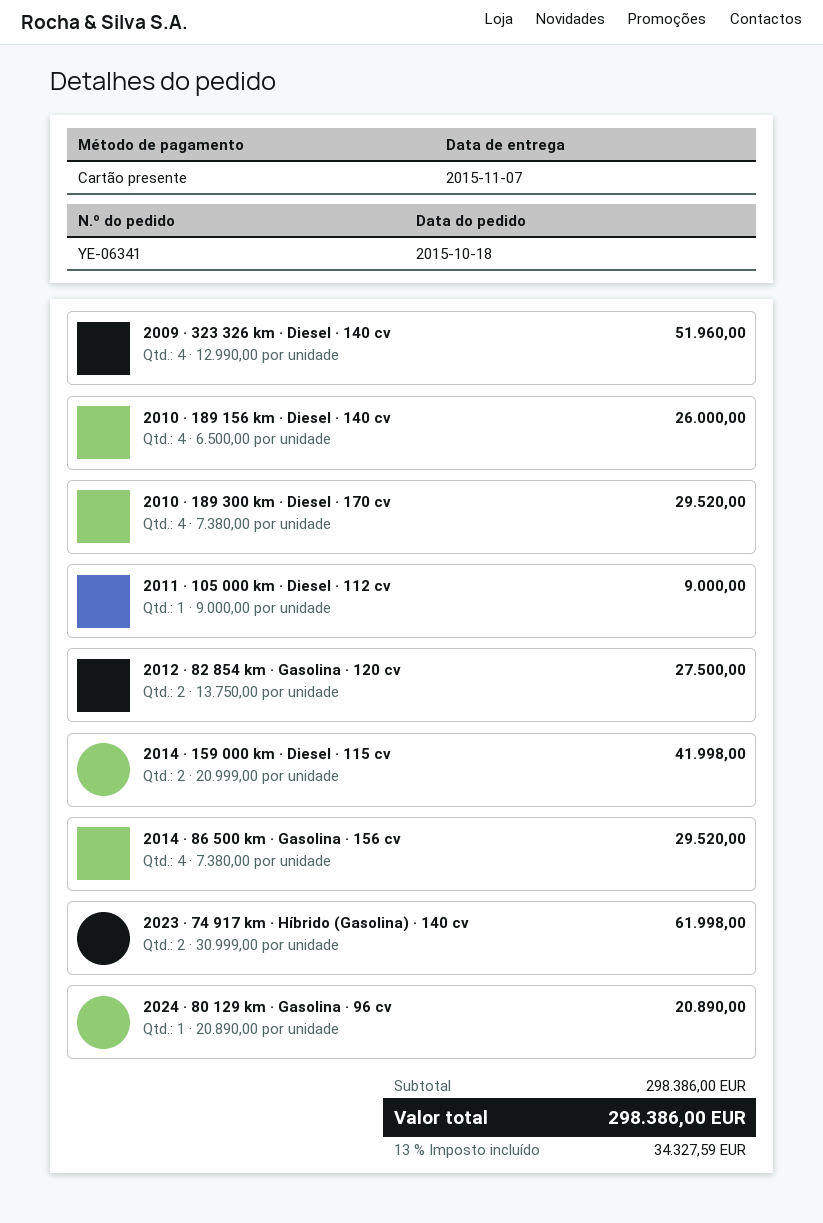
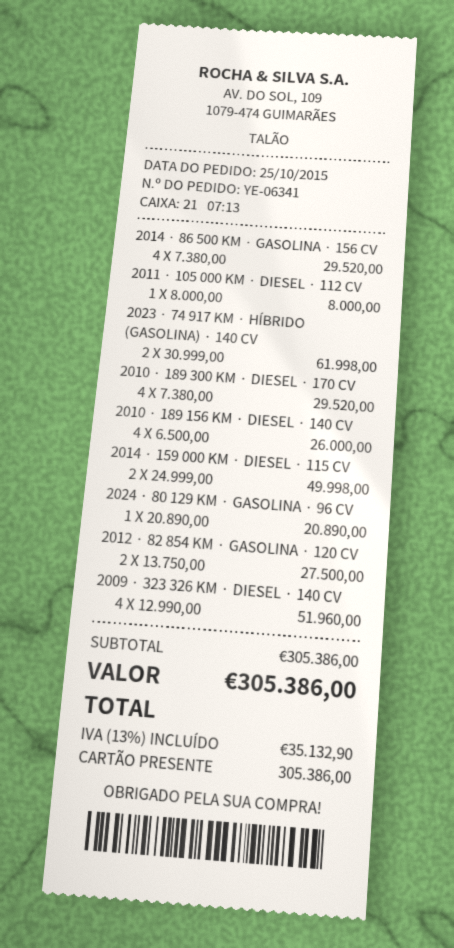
order date: 2015-10-18 -> 2015-10-25
2011 · 105 000 km · Diesel · 112 cv: 1 x 9000.00 = 9000.00 -> 1 x 8000.00 = 8000.00
2014 · 159 000 km · Diesel · 115 cv: 2 x 20999.00 = 41998.00 -> 2 x 24999.00 = 49998.00
subtotal: 298386.00 -> 305386.00
tax: 13% = 34327.59 -> 13% = 35132.90
total: 298386.00 -> 305386.00

